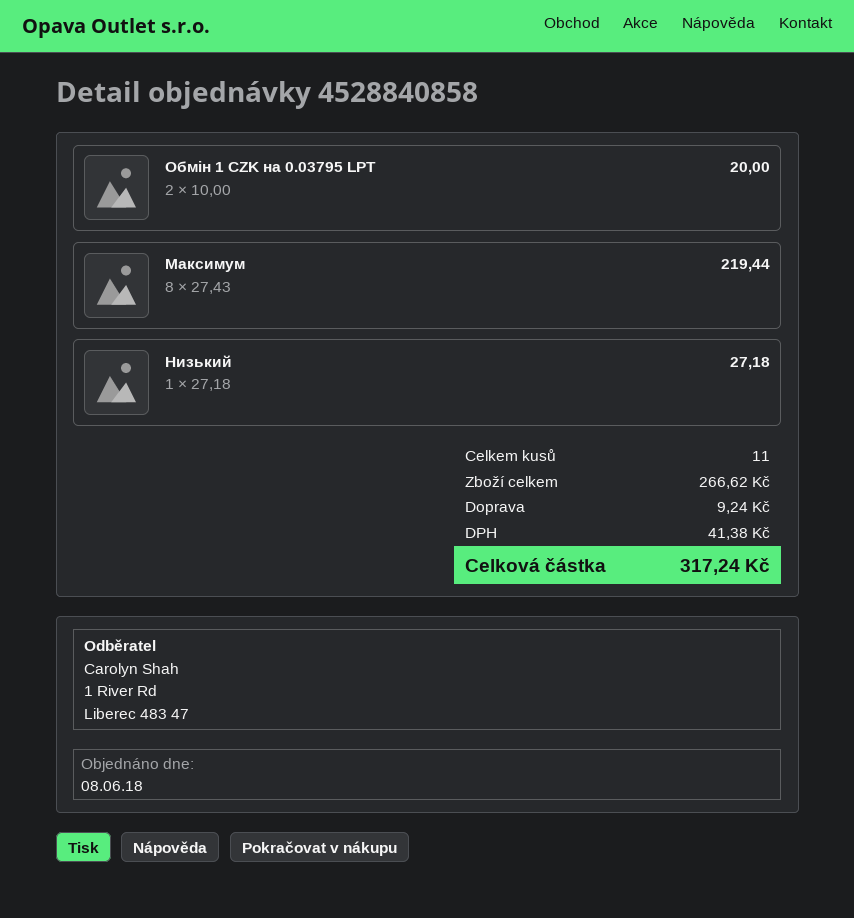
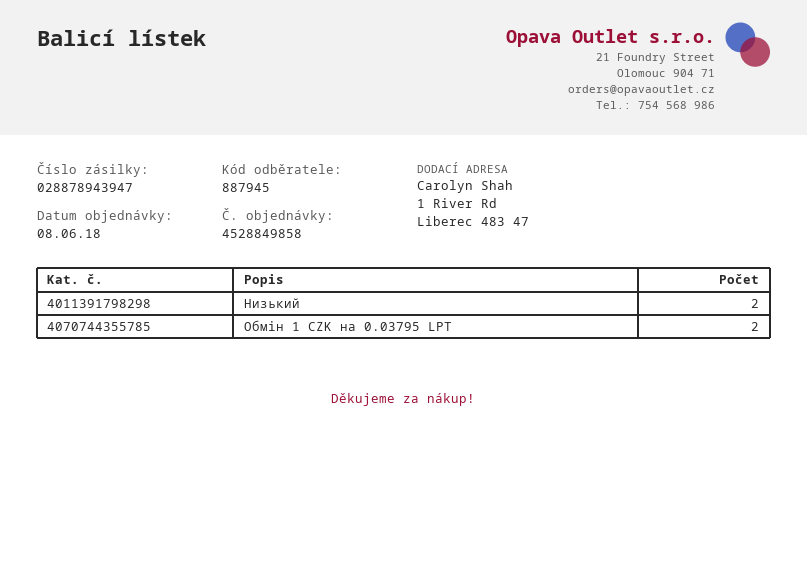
order number: 4528840858 -> 4528849858
Максимум: 8 -> none
Низький: 1 -> 2

